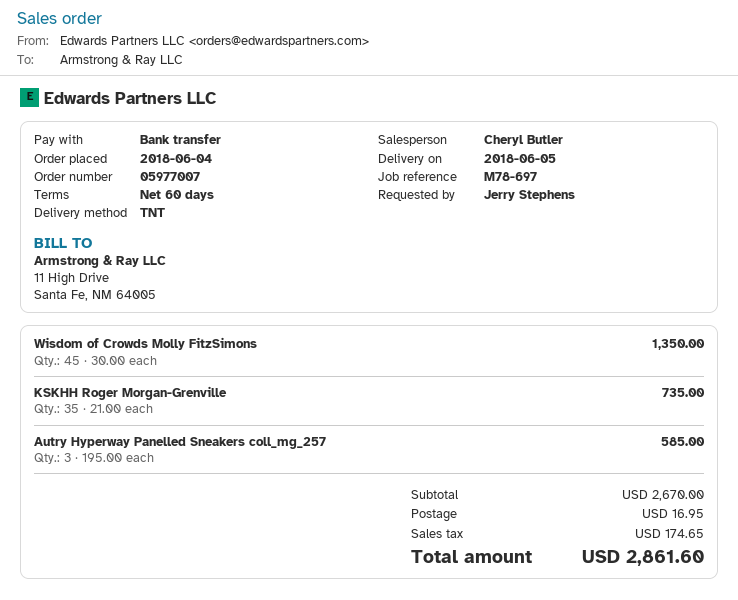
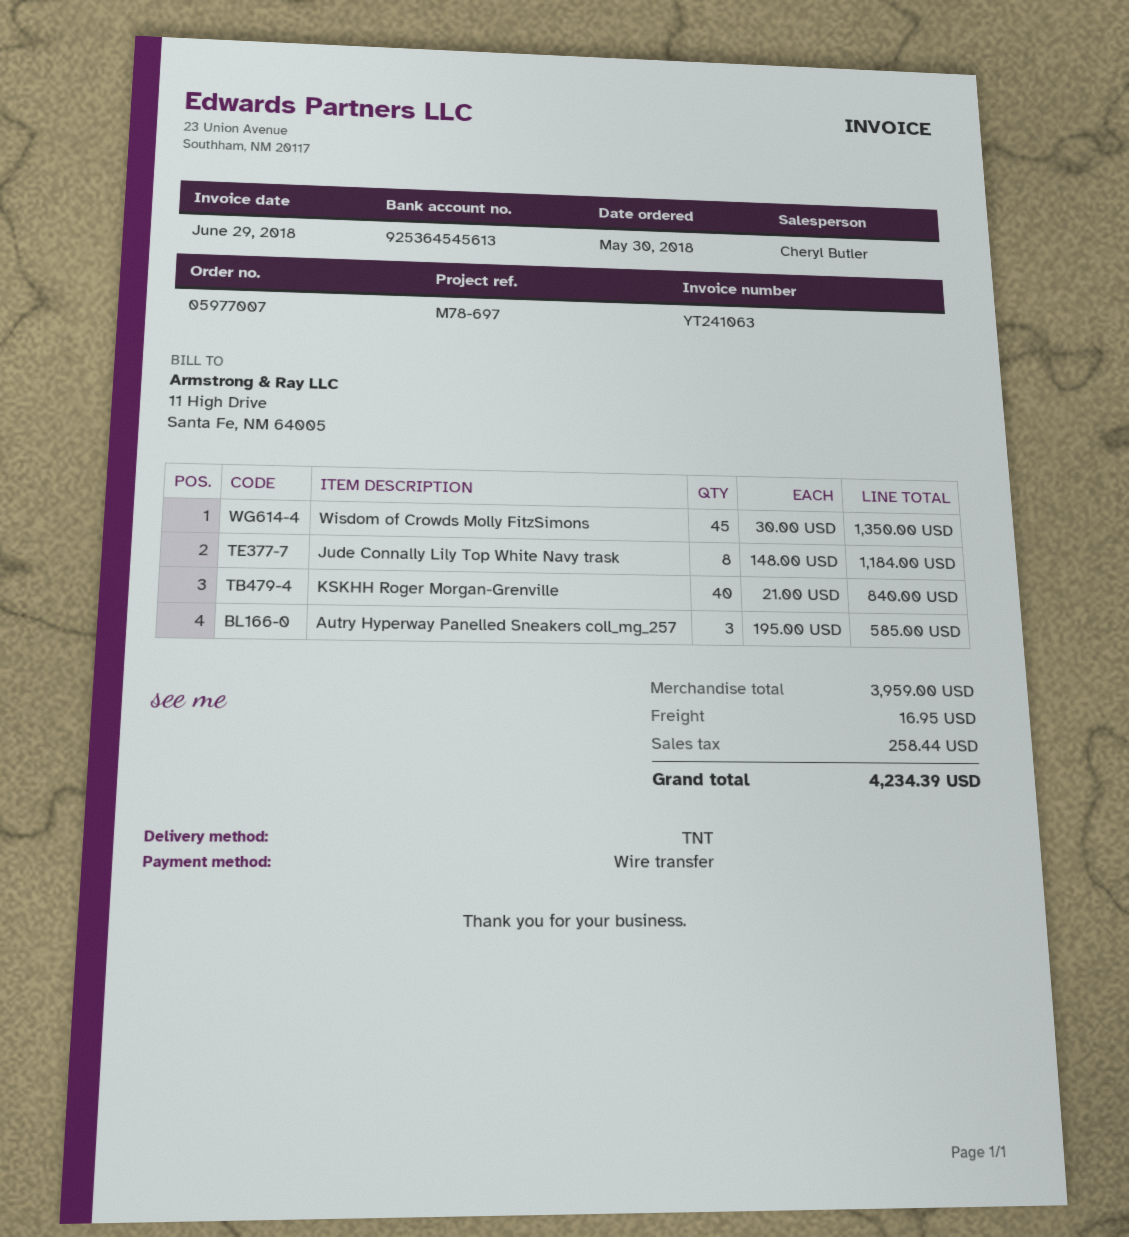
order date: 2018-06-04 -> 2018-05-30
KSKHH Roger Morgan-Grenville: 35 x 21.00 = 735.00 -> 40 x 21.00 = 840.00
Jude Connally Lily Top White Navy trask: none -> 8 x 148.00 = 1184.00
subtotal: 2670.00 -> 3959.00
tax: 174.65 -> 258.44
total: 2861.60 -> 4234.39

